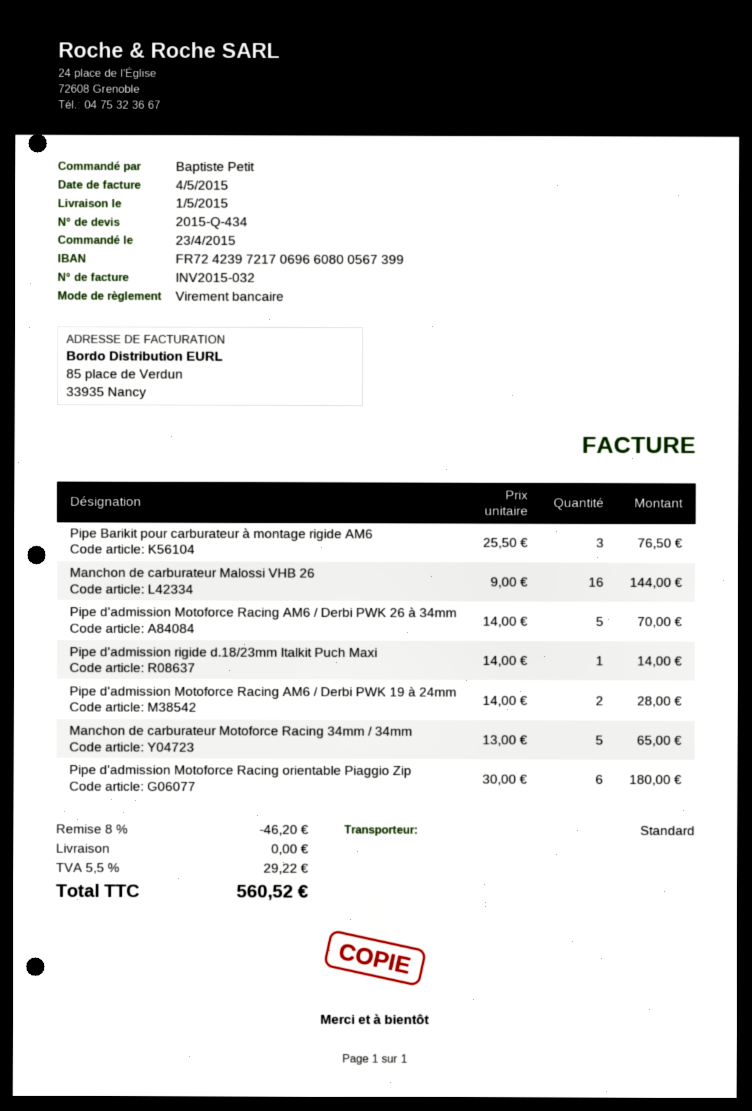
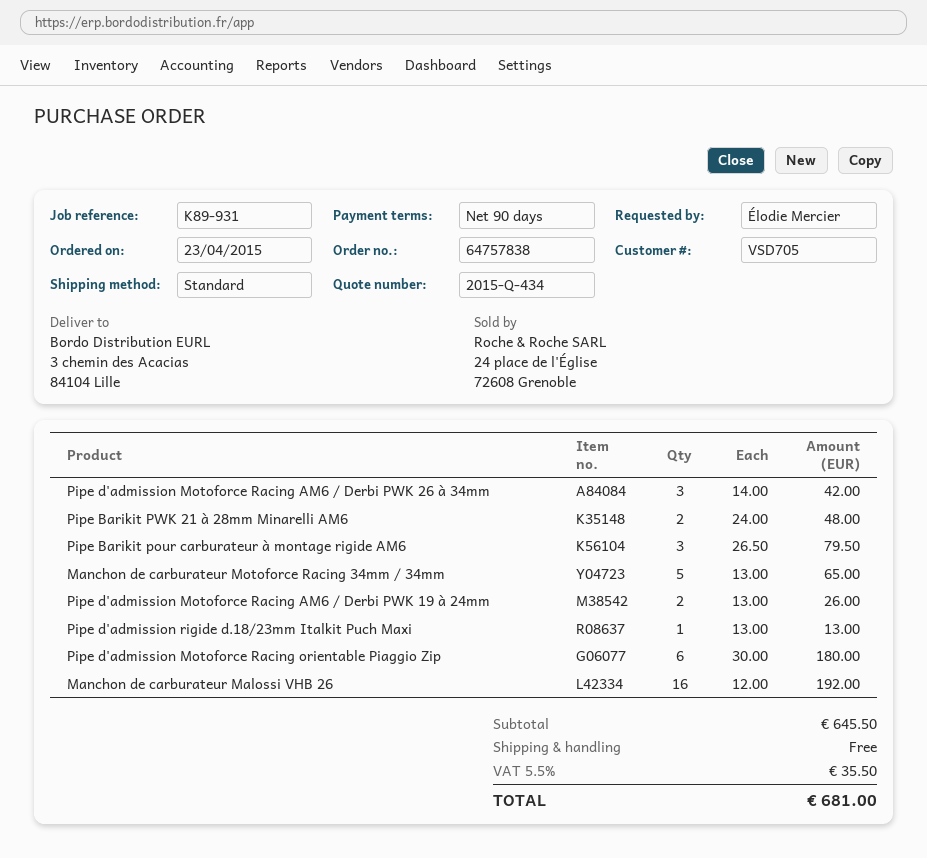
ordered by: Baptiste Petit -> Élodie Mercier
Pipe Barikit pour carburateur à montage rigide AM6: 3 x 25.50 = 76.50 -> 3 x 26.50 = 79.50
Manchon de carburateur Malossi VHB 26: 16 x 9.00 = 144.00 -> 16 x 12.00 = 192.00
Pipe d'admission Motoforce Racing AM6 / Derbi PWK 26 à 34mm: 5 x 14.00 = 70.00 -> 3 x 14.00 = 42.00
Pipe d'admission rigide d.18/23mm Italkit Puch Maxi: 1 x 14.00 = 14.00 -> 1 x 13.00 = 13.00
Pipe d'admission Motoforce Racing AM6 / Derbi PWK 19 à 24mm: 2 x 14.00 = 28.00 -> 2 x 13.00 = 26.00
Pipe Barikit PWK 21 à 28mm Minarelli AM6: none -> 2 x 24.00 = 48.00
discount: 8% = 46.20 -> none
tax: 5.5% = 29.22 -> 5.5% = 35.50
total: 560.52 -> 681.00

